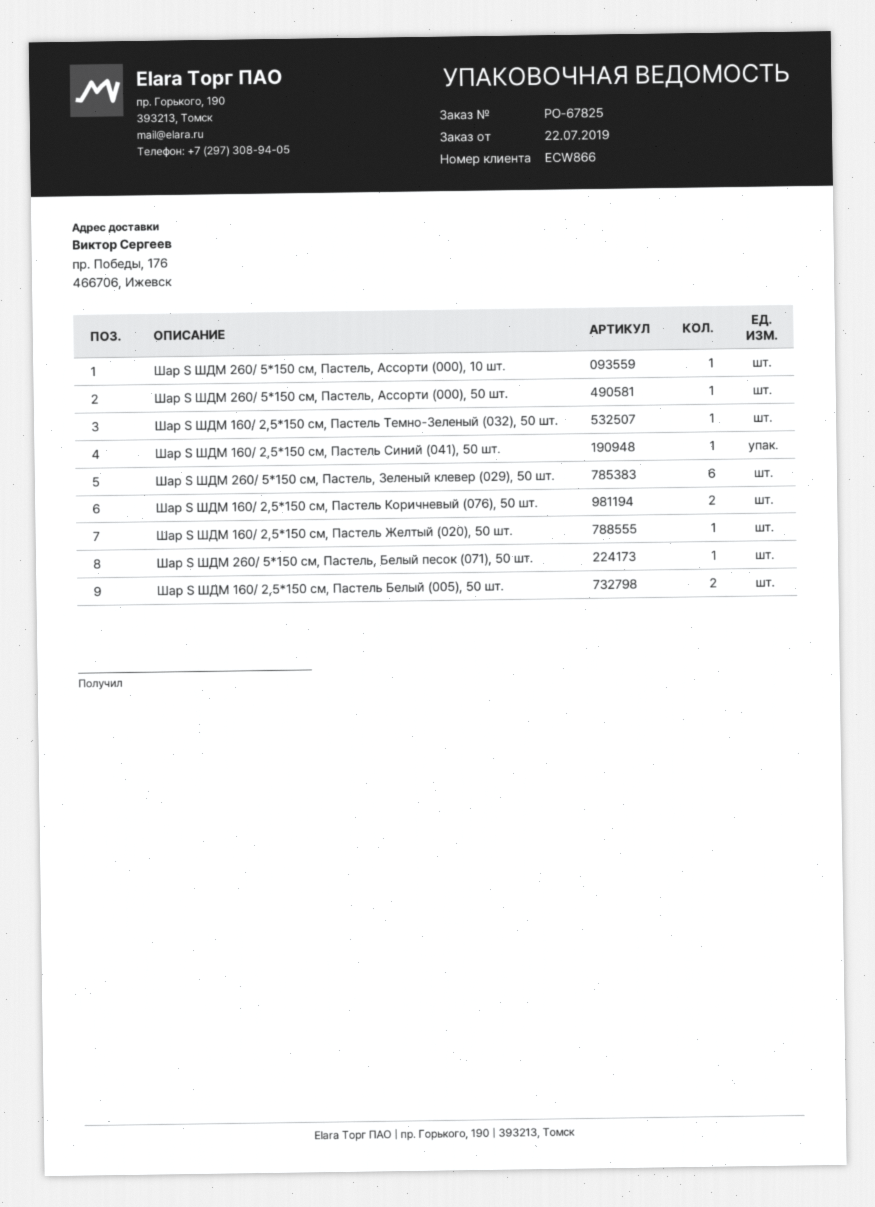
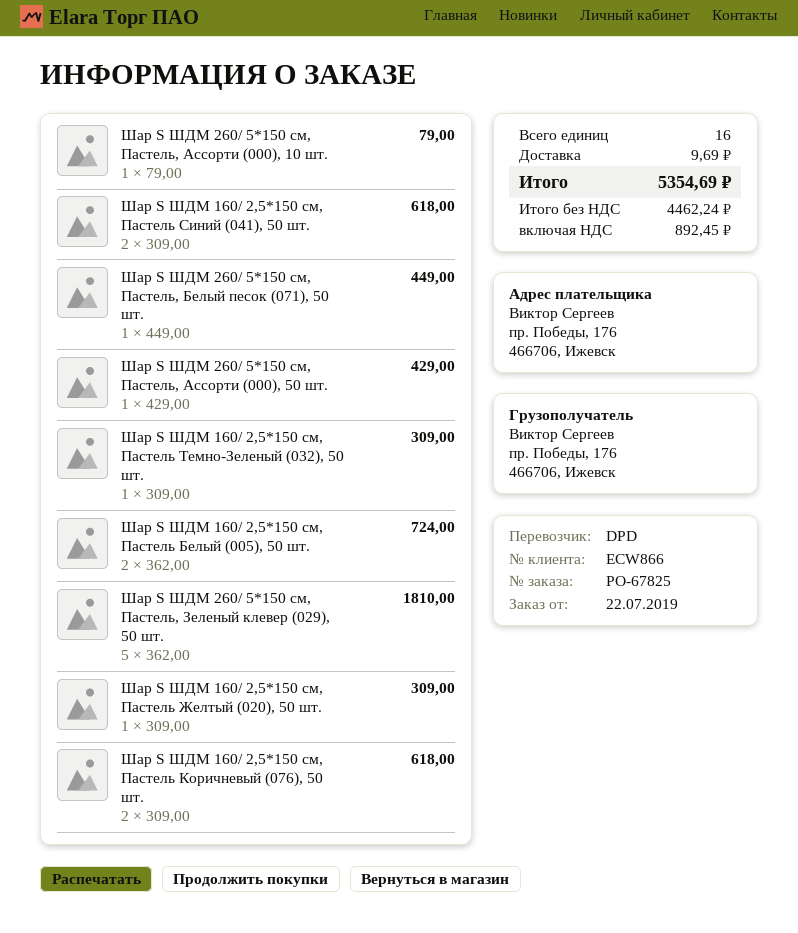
Шар S ШДМ 160/ 2,5*150 см, Пастель Синий (041), 50 шт.: 1 -> 2
Шар S ШДМ 260/ 5*150 см, Пастель, Зеленый клевер (029), 50 шт.: 6 -> 5

